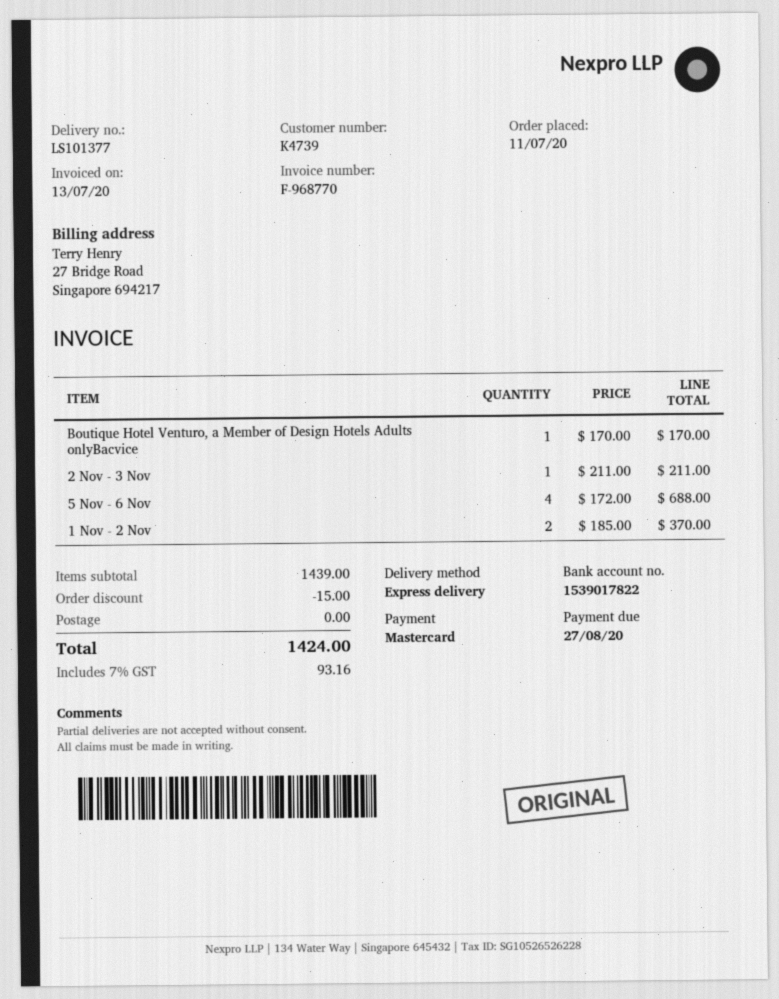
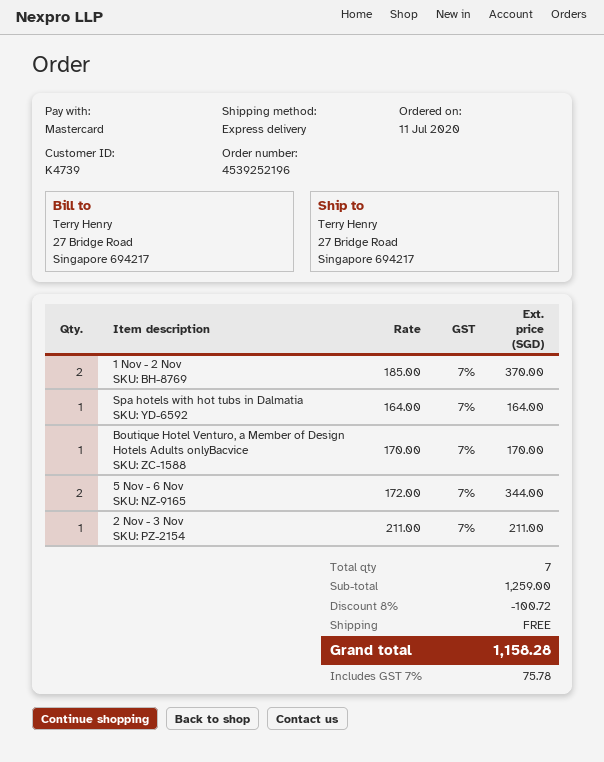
5 Nov - 6 Nov: 4 x 172.00 = 688.00 -> 2 x 172.00 = 344.00
Spa hotels with hot tubs in Dalmatia: none -> 1 x 164.00 = 164.00
subtotal: 1439.00 -> 1259.00
discount: 15.00 -> 100.72
tax: 7% = 93.16 -> 7% = 75.78
total: 1424.00 -> 1158.28

